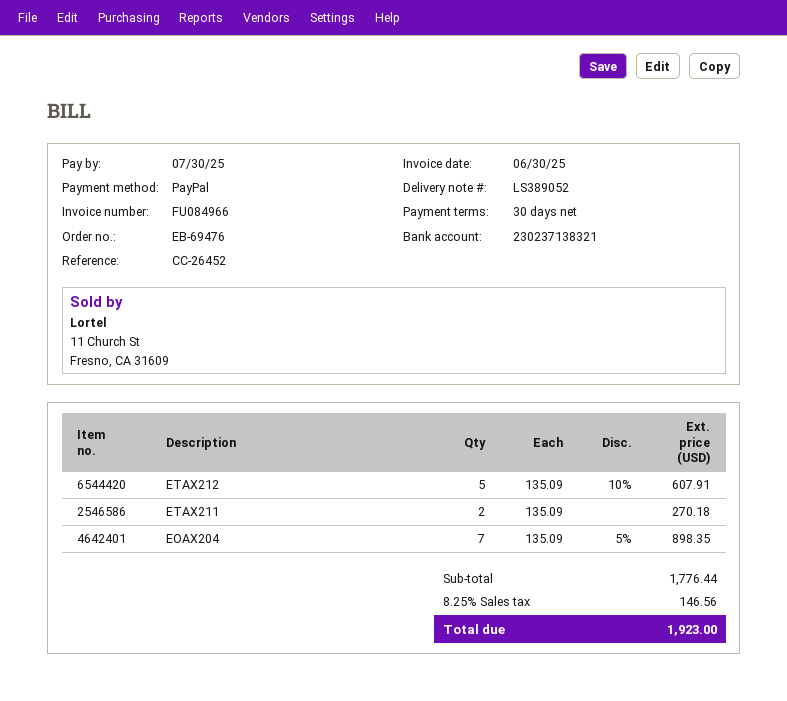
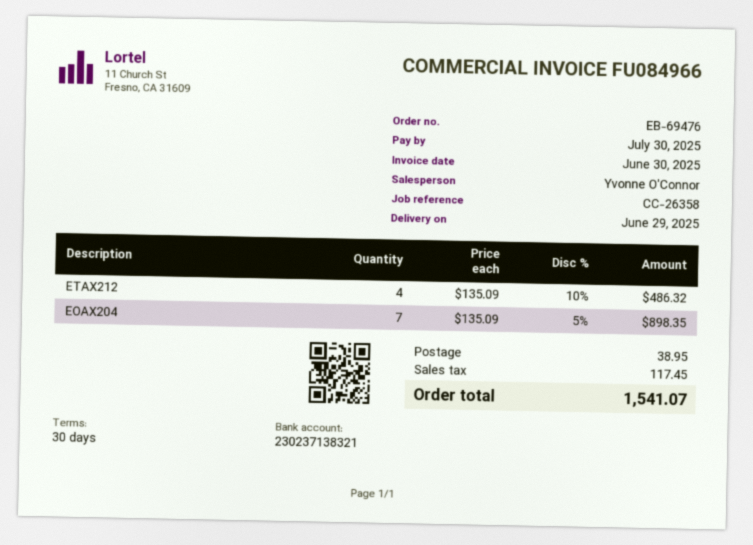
reference: CC-26452 -> CC-26358
ETAX212: 5 x 135.09 - 10% = 607.91 -> 4 x 135.09 - 10% = 486.32
ETAX211: 2 x 135.09 = 270.18 -> none
shipping: none -> 38.95
tax: 146.56 -> 117.45
total: 1923.00 -> 1541.07

